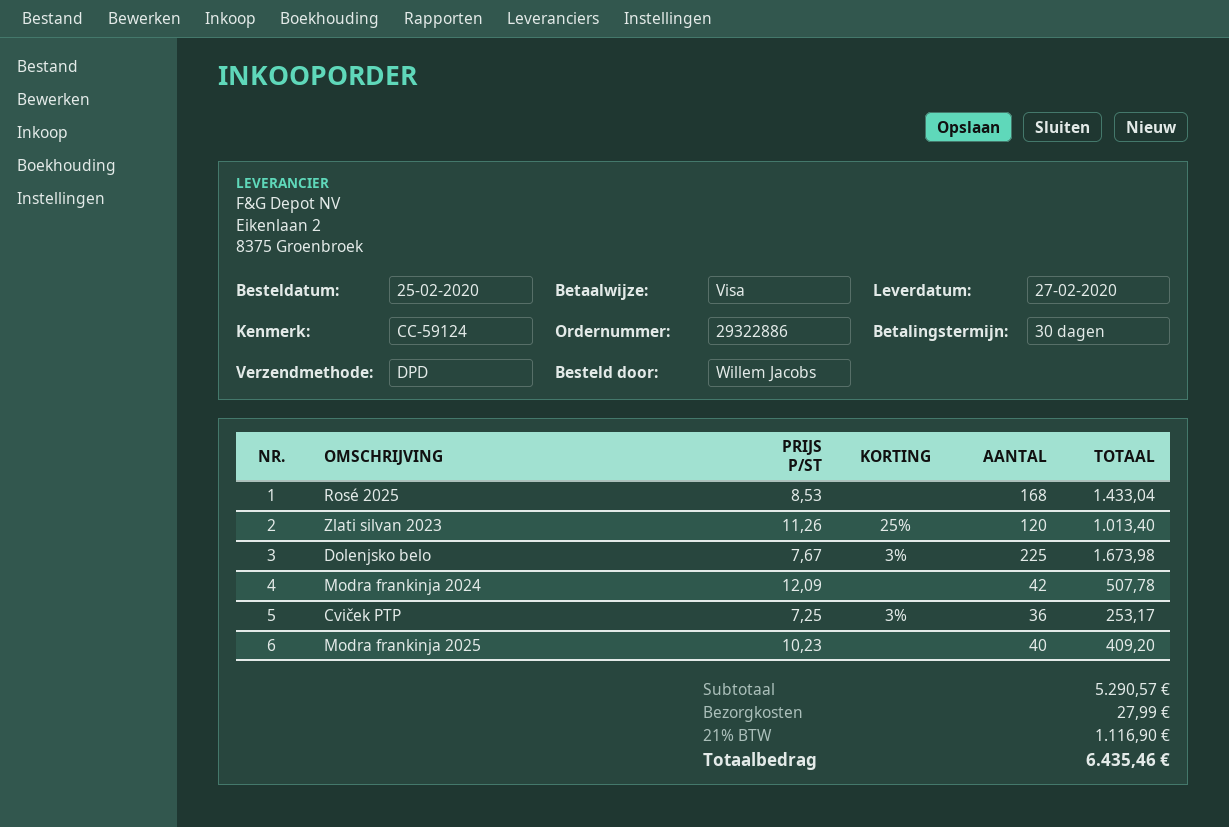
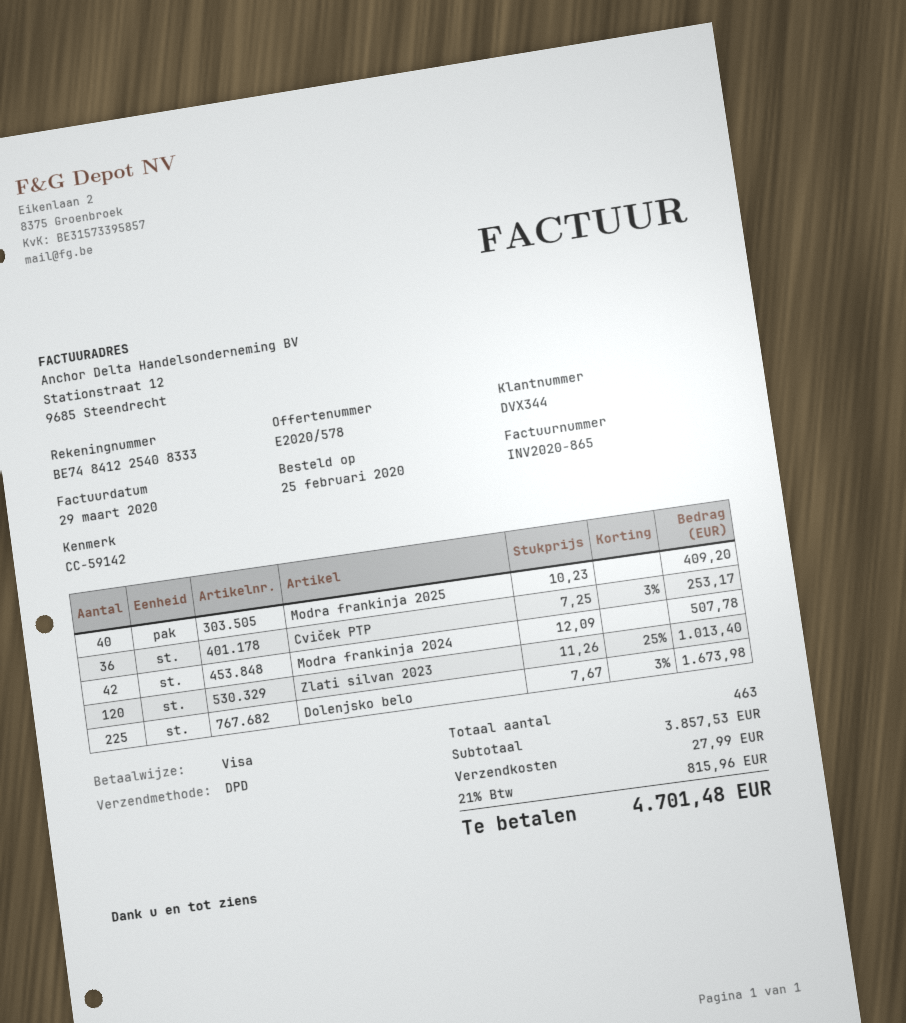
reference: CC-59124 -> CC-59142
Rosé 2025: 168 x 8.53 = 1433.04 -> none
subtotal: 5290.57 -> 3857.53
tax: 21% = 1116.90 -> 21% = 815.96
total: 6435.46 -> 4701.48

